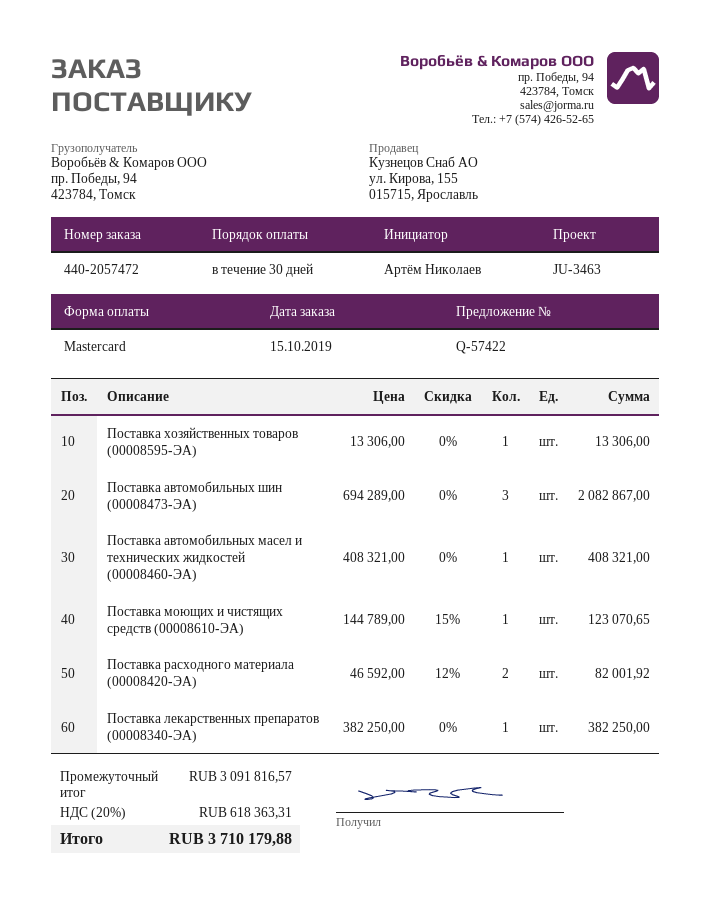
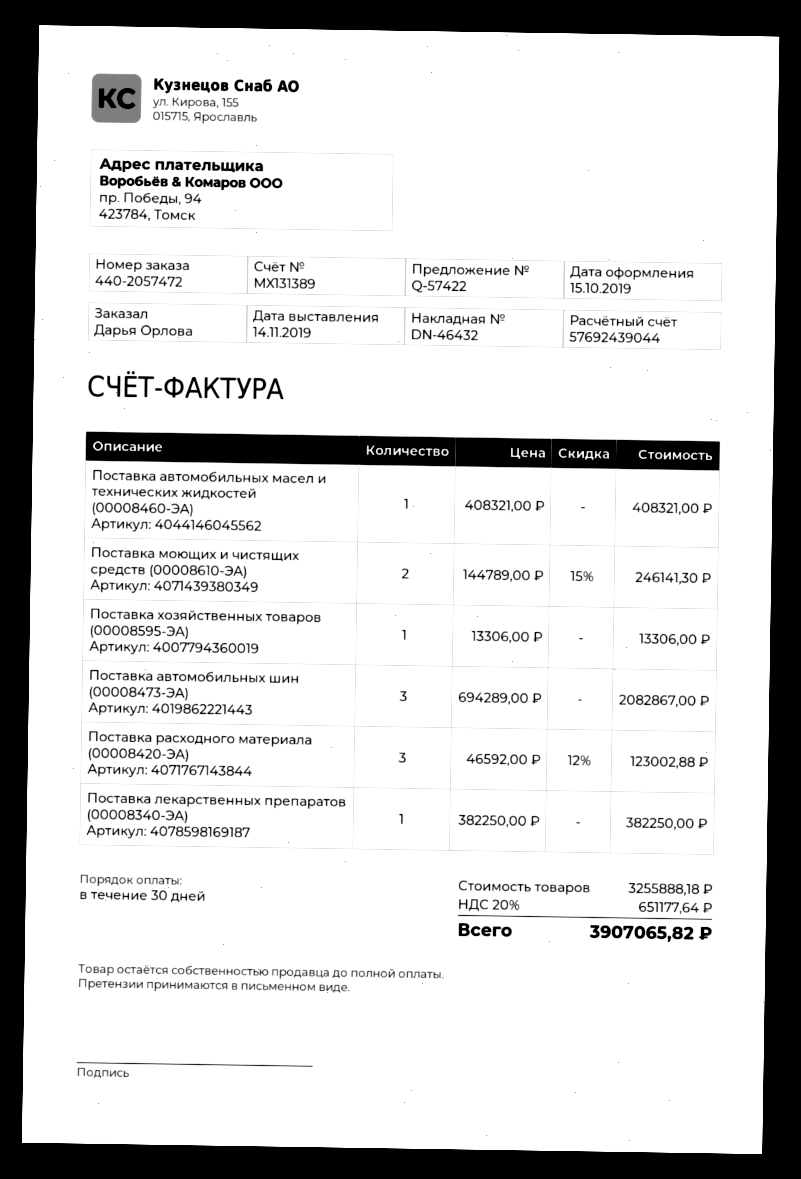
ordered by: Артём Николаев -> Дарья Орлова
Поставка моющих и чистящих средств (00008610-ЭА): 1 x 144789.00 - 15% = 123070.65 -> 2 x 144789.00 - 15% = 246141.30
Поставка расходного материала (00008420-ЭА): 2 x 46592.00 - 12% = 82001.92 -> 3 x 46592.00 - 12% = 123002.88
subtotal: 3091816.57 -> 3255888.18
tax: 20% = 618363.31 -> 20% = 651177.64
total: 3710179.88 -> 3907065.82

